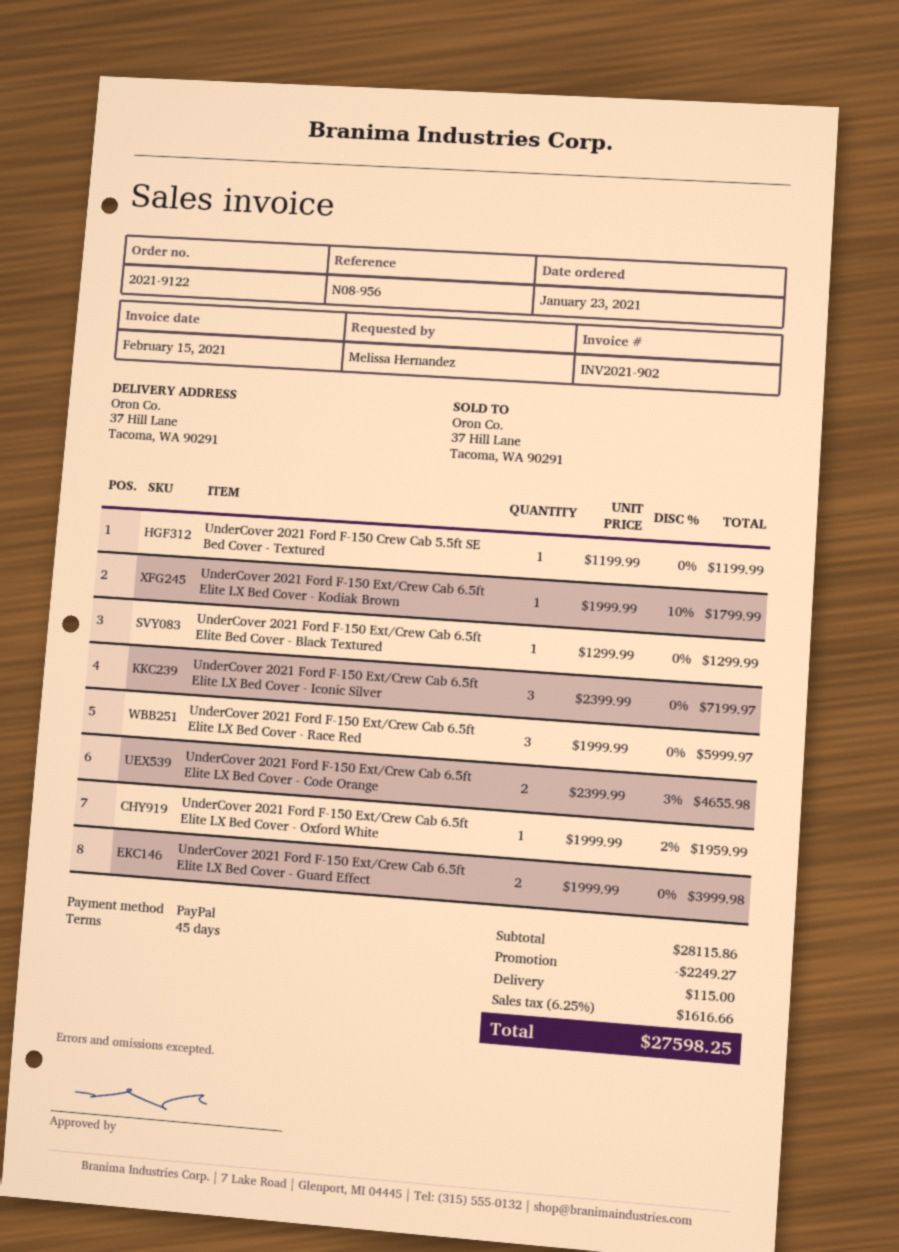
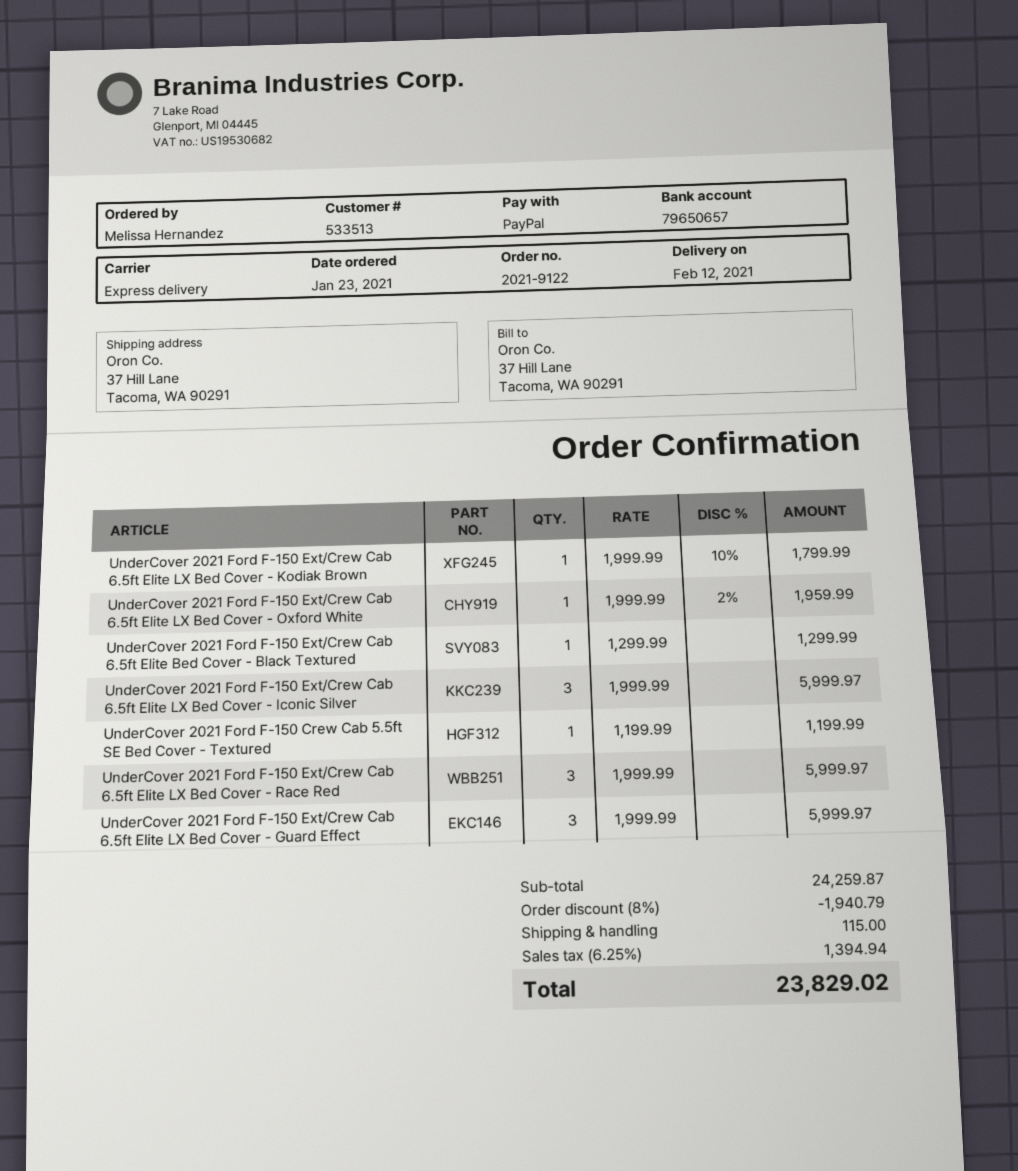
UnderCover 2021 Ford F-150 Ext/Crew Cab 6.5ft Elite LX Bed Cover - Iconic Silver: 3 x 2399.99 = 7199.97 -> 3 x 1999.99 = 5999.97
UnderCover 2021 Ford F-150 Ext/Crew Cab 6.5ft Elite LX Bed Cover - Code Orange: 2 x 2399.99 - 3% = 4655.98 -> none
UnderCover 2021 Ford F-150 Ext/Crew Cab 6.5ft Elite LX Bed Cover - Guard Effect: 2 x 1999.99 = 3999.98 -> 3 x 1999.99 = 5999.97
subtotal: 28115.86 -> 24259.87
discount: 2249.27 -> 1940.79
tax: 6.25% = 1616.66 -> 6.25% = 1394.94
total: 27598.25 -> 23829.02

